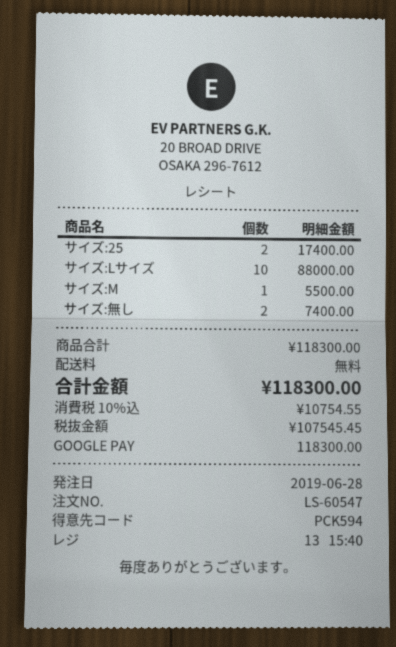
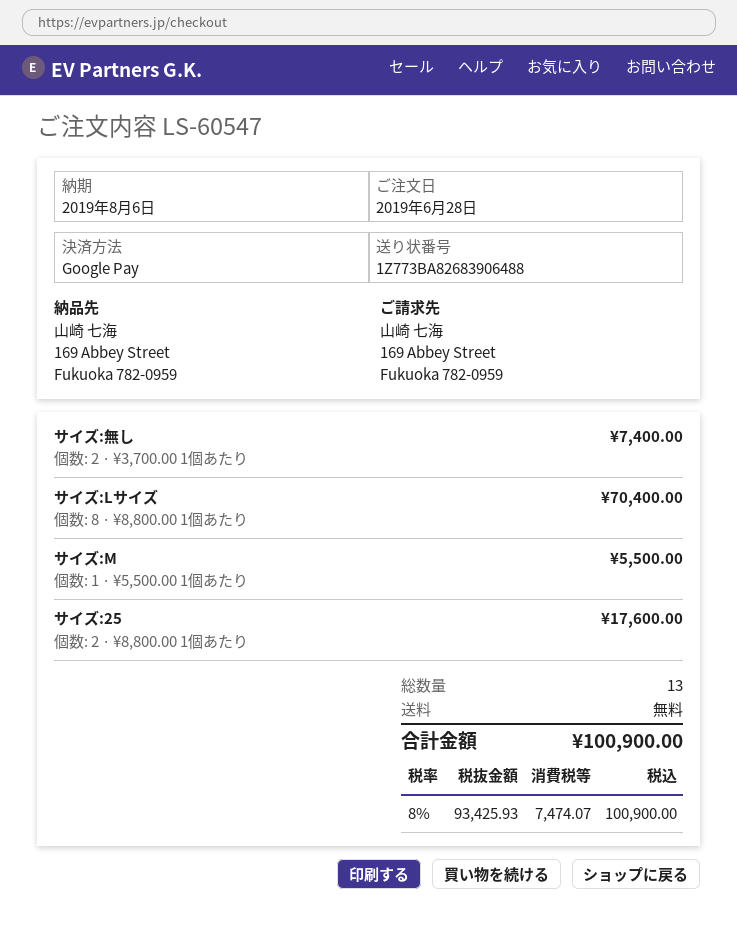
サイズ:25: 2 for 17400.00 -> 2 for 17600.00
サイズ:Lサイズ: 10 for 88000.00 -> 8 for 70400.00
net: 107545.45 -> 93425.93
tax: 10% = 10754.55 -> 8% = 7474.07
total: 118300.00 -> 100900.00

